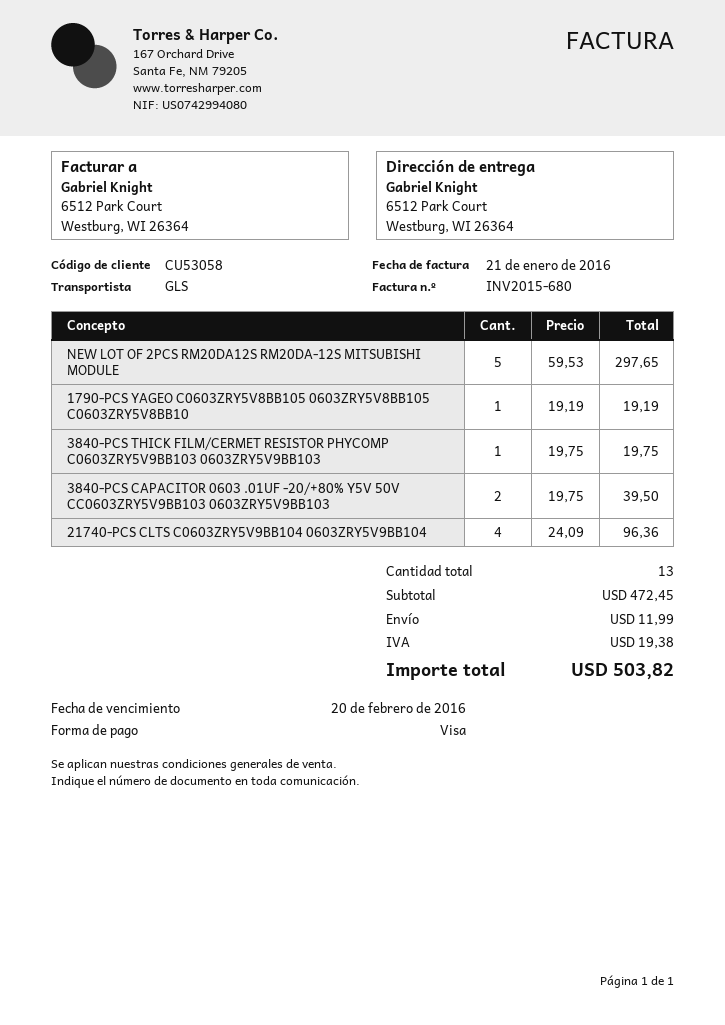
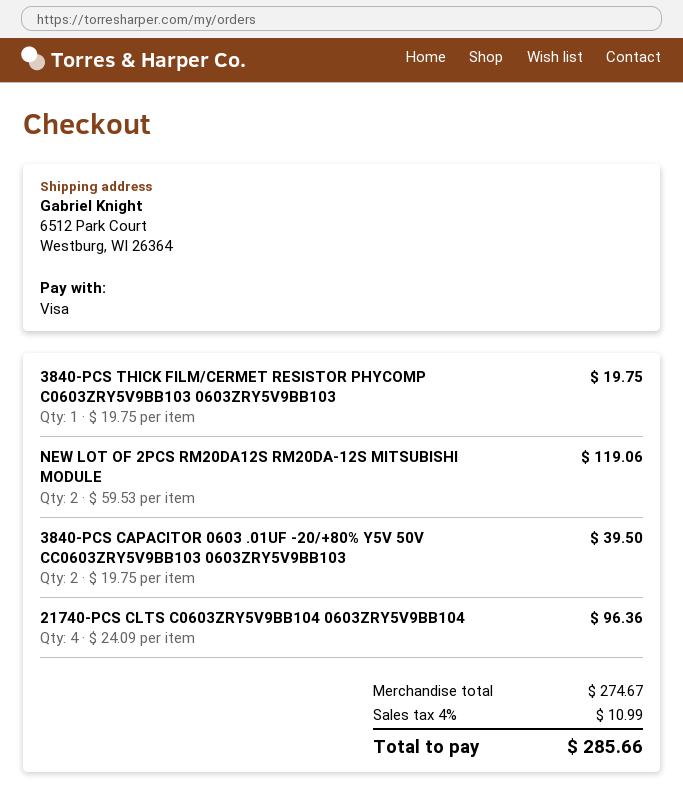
NEW LOT OF 2PCS RM20DA12S RM20DA-12S MITSUBISHI MODULE: 5 x 59.53 = 297.65 -> 2 x 59.53 = 119.06
1790-PCS YAGEO C0603ZRY5V8BB105 0603ZRY5V8BB105 C0603ZRY5V8BB10: 1 x 19.19 = 19.19 -> none
subtotal: 472.45 -> 274.67
shipping: 11.99 -> none
tax: 19.38 -> 10.99
total: 503.82 -> 285.66

